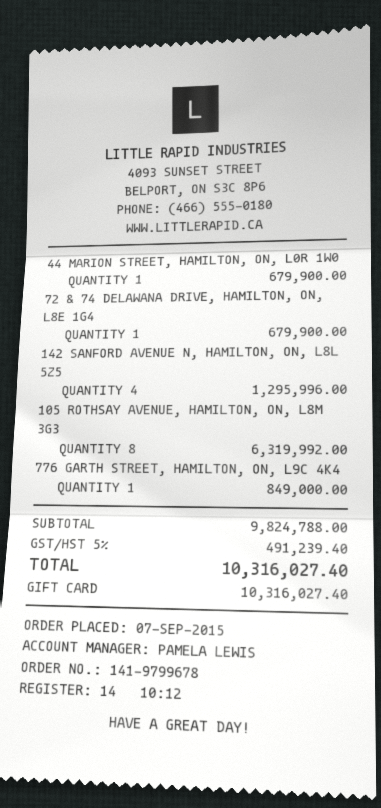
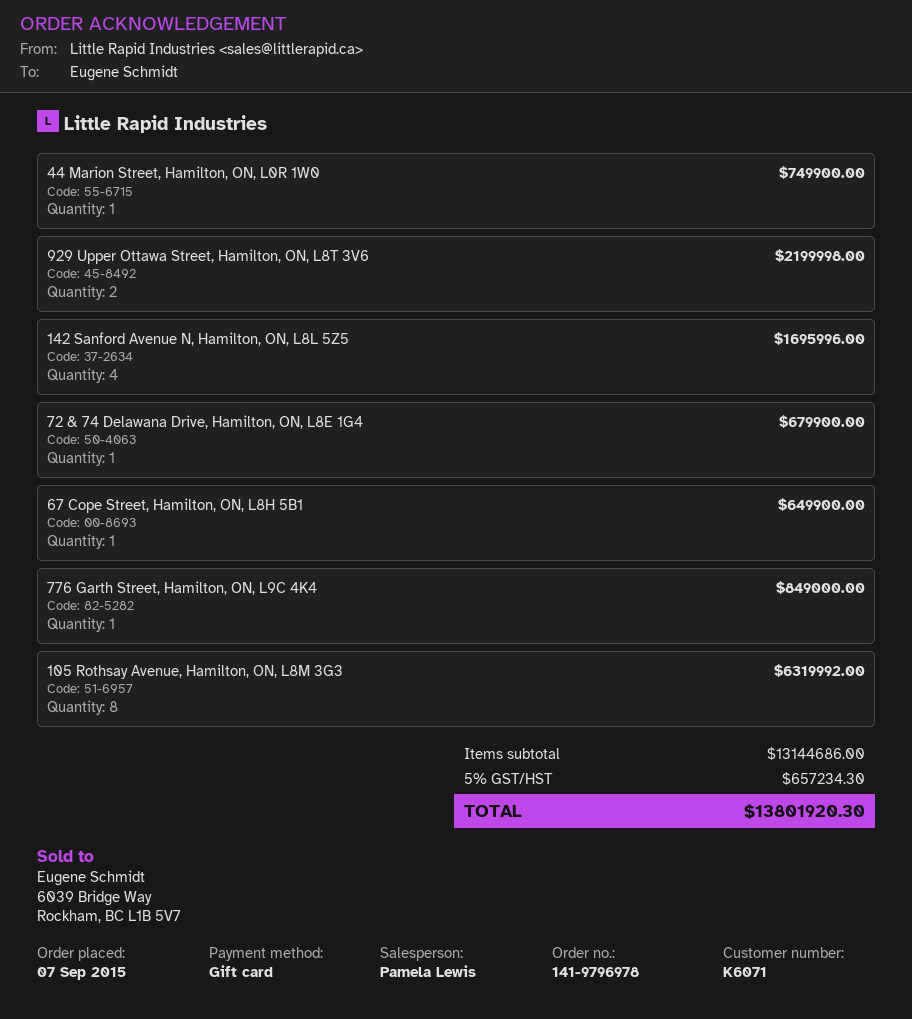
order number: 141-9799678 -> 141-9796978
44 MARION STREET, HAMILTON, ON, L0R 1W0: 1 for 679900.00 -> 1 for 749900.00
142 SANFORD AVENUE N, HAMILTON, ON, L8L 5Z5: 4 for 1295996.00 -> 4 for 1695996.00
929 Upper Ottawa Street, Hamilton, ON, L8T 3V6: none -> 2 for 2199998.00
67 Cope Street, Hamilton, ON, L8H 5B1: none -> 1 for 649900.00
subtotal: 9824788.00 -> 13144686.00
tax: 5% = 491239.40 -> 5% = 657234.30
total: 10316027.40 -> 13801920.30

